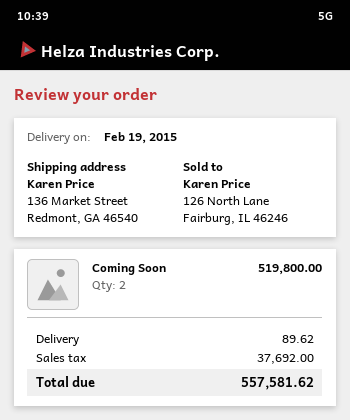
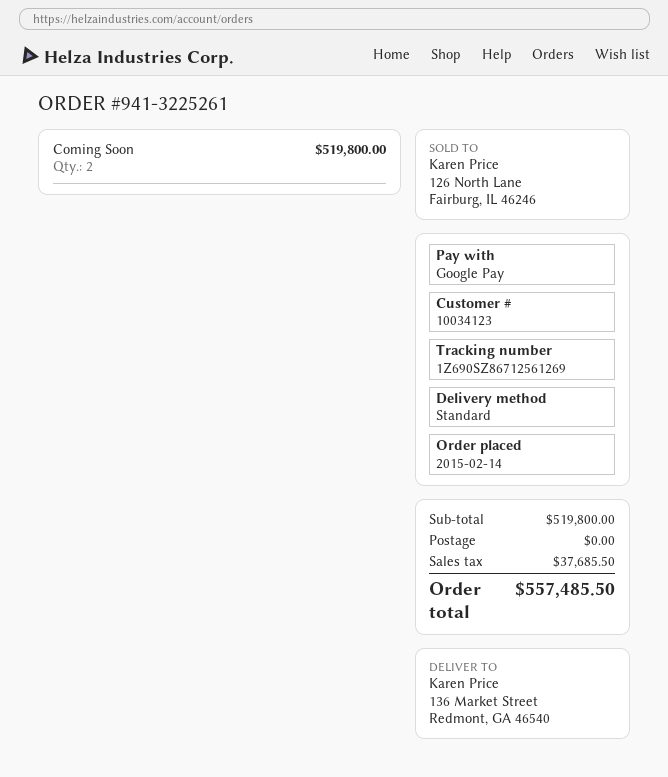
shipping: 89.62 -> 0.00
tax: 37692.00 -> 37685.50
total: 557581.62 -> 557485.50

